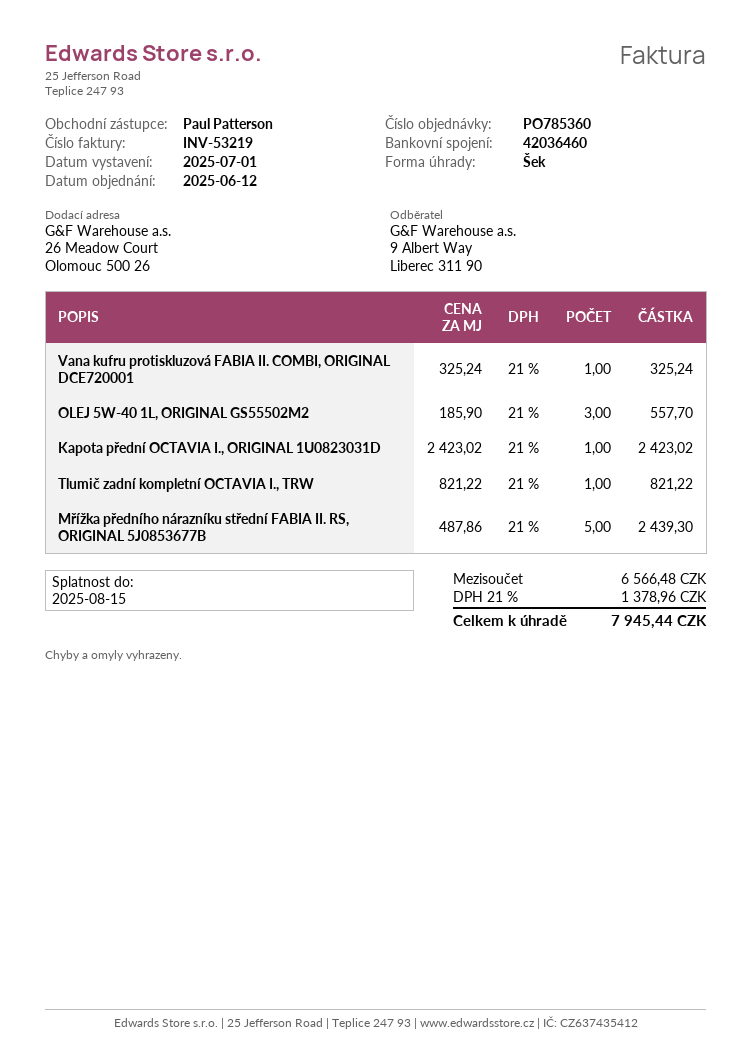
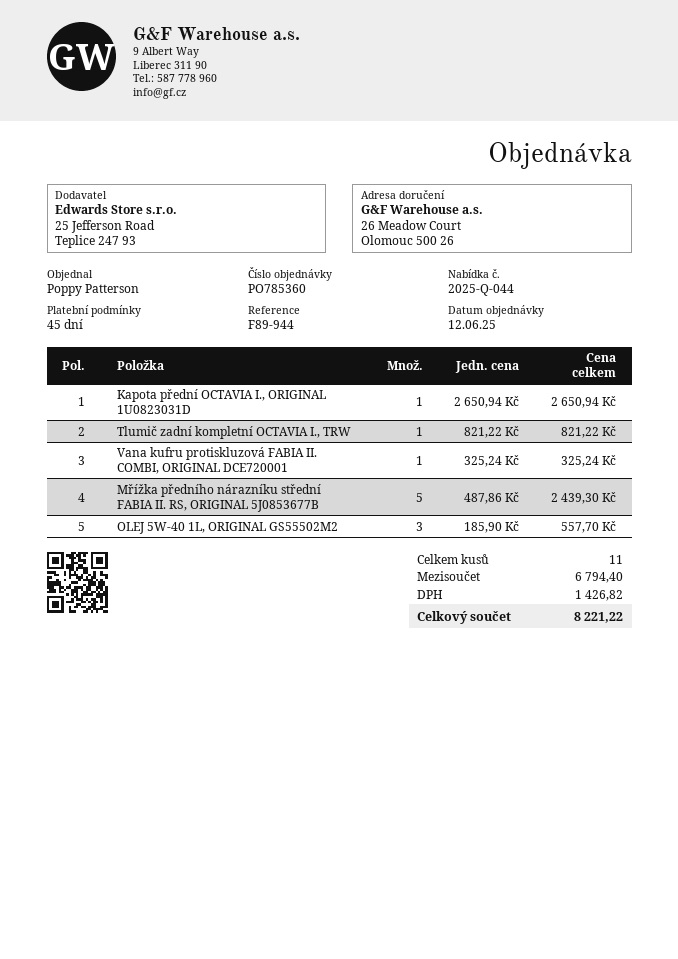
Kapota přední OCTAVIA I., ORIGINAL 1U0823031D: 1 x 2423.02 = 2423.02 -> 1 x 2650.94 = 2650.94
subtotal: 6566.48 -> 6794.40
tax: 1378.96 -> 1426.82
total: 7945.44 -> 8221.22

